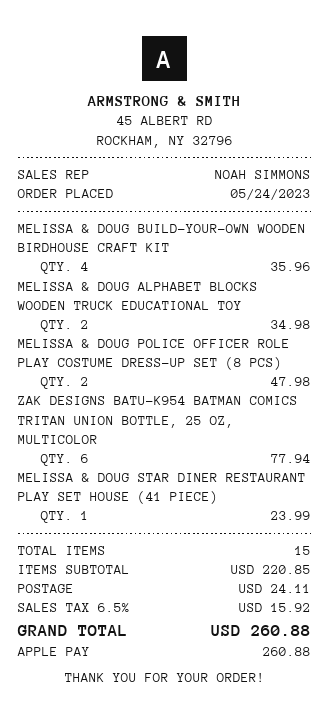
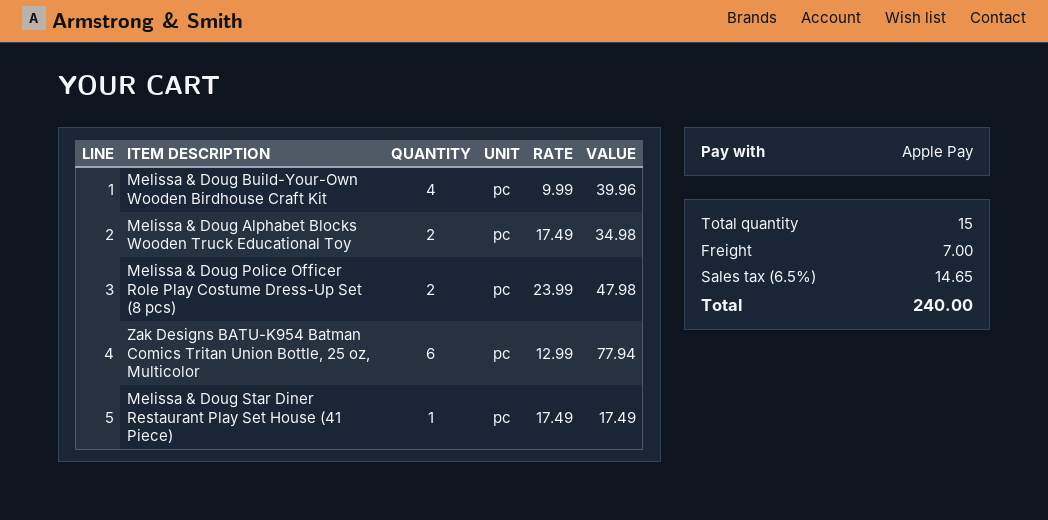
MELISSA & DOUG BUILD-YOUR-OWN WOODEN BIRDHOUSE CRAFT KIT: 4 for 35.96 -> 4 for 39.96
MELISSA & DOUG STAR DINER RESTAURANT PLAY SET HOUSE (41 PIECE): 1 for 23.99 -> 1 for 17.49
shipping: 24.11 -> 7.00
tax: 6.5% = 15.92 -> 6.5% = 14.65
total: 260.88 -> 240.00

